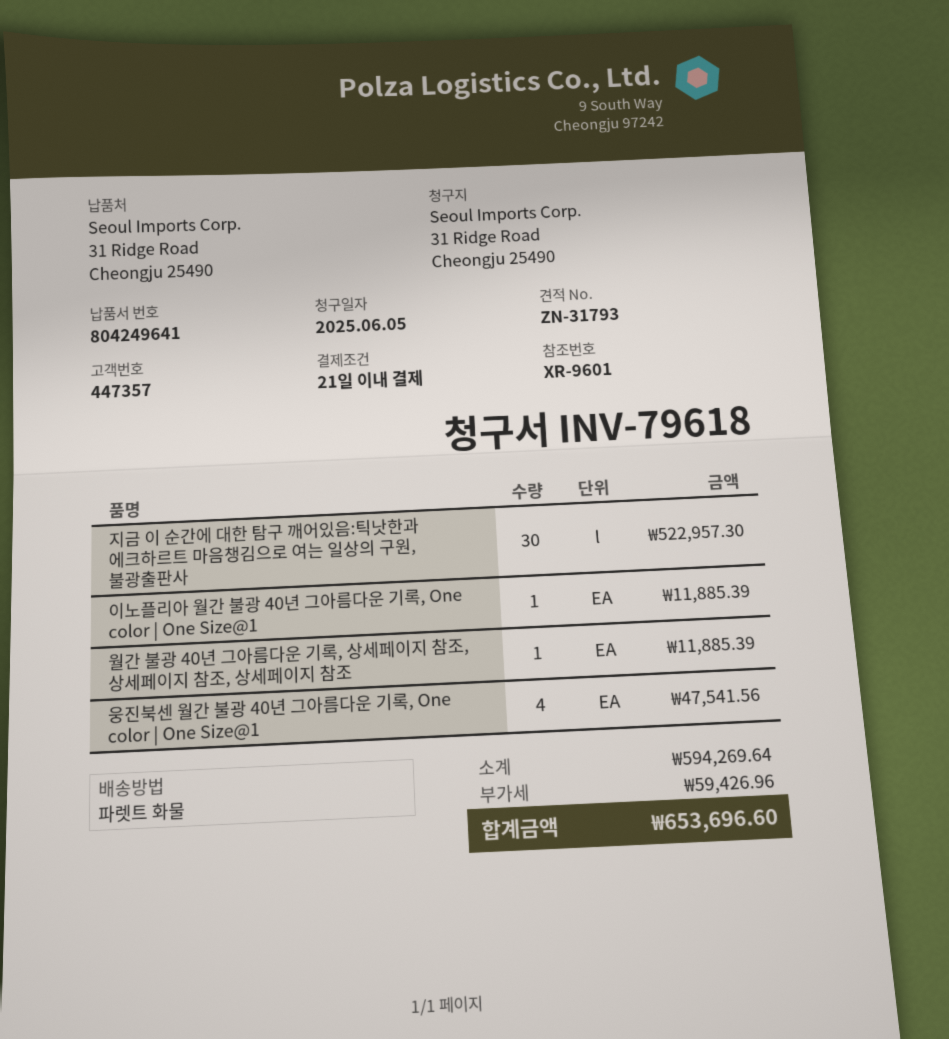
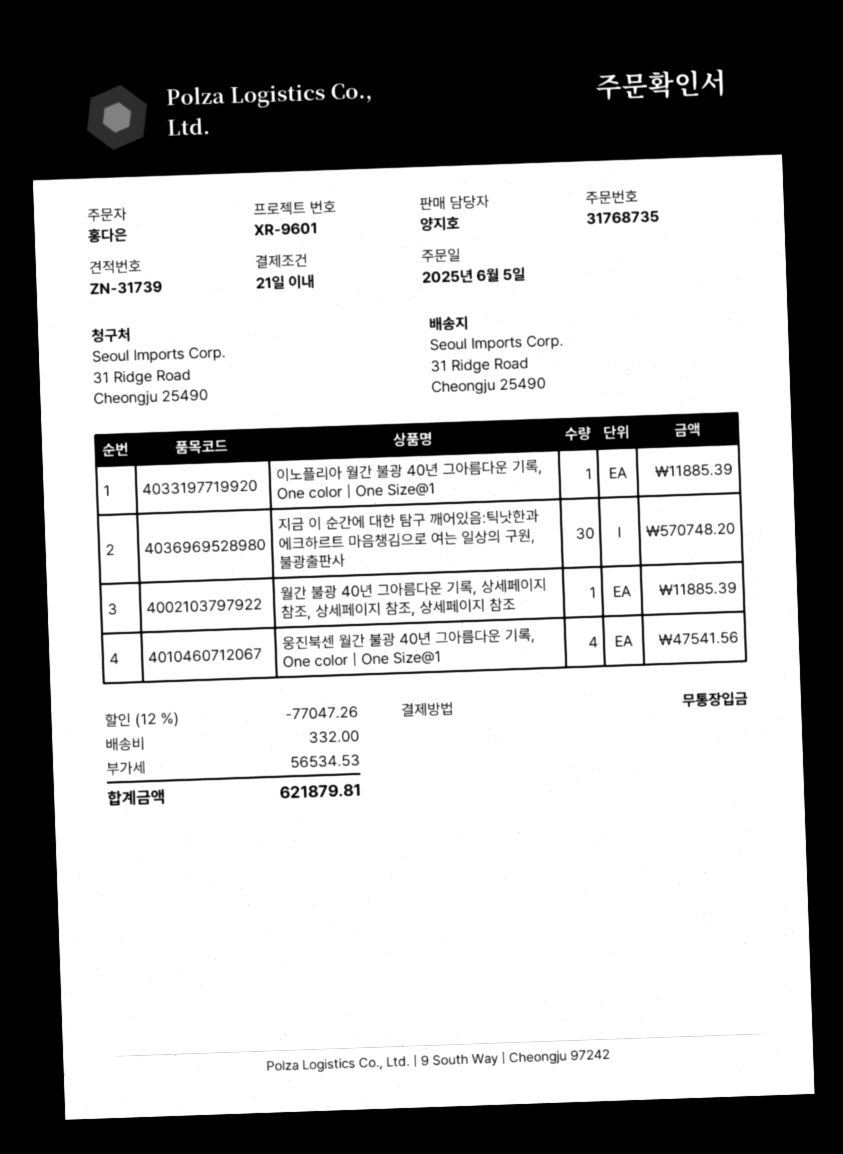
quote number: ZN-31793 -> ZN-31739
지금 이 순간에 대한 탐구 깨어있음:틱낫한과 에크하르트 마음챙김으로 여는 일상의 구원, 불광출판사: 30 for 522957.30 -> 30 for 570748.20
discount: none -> 12% = 77047.26
shipping: none -> 332.00
tax: 59426.96 -> 56534.53
total: 653696.60 -> 621879.81

